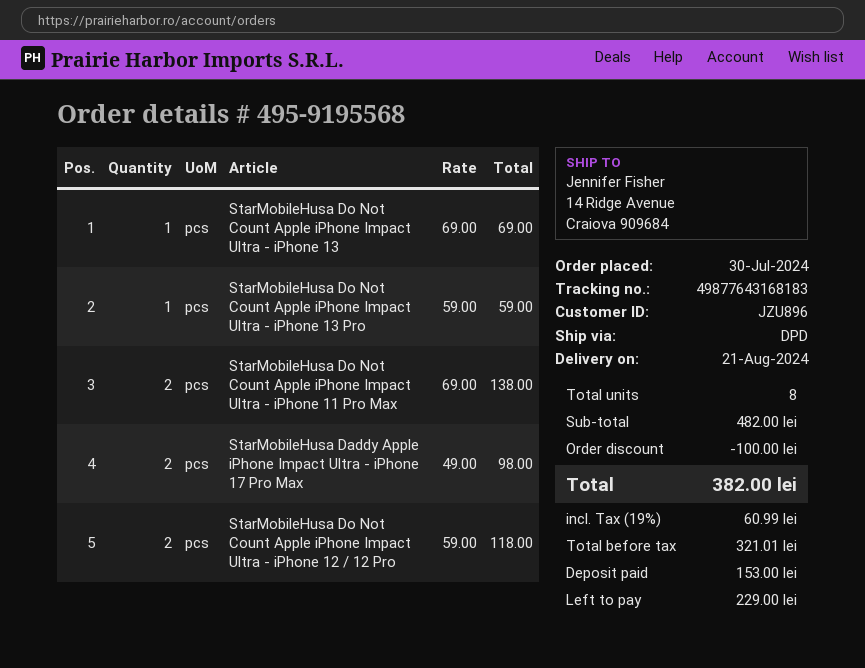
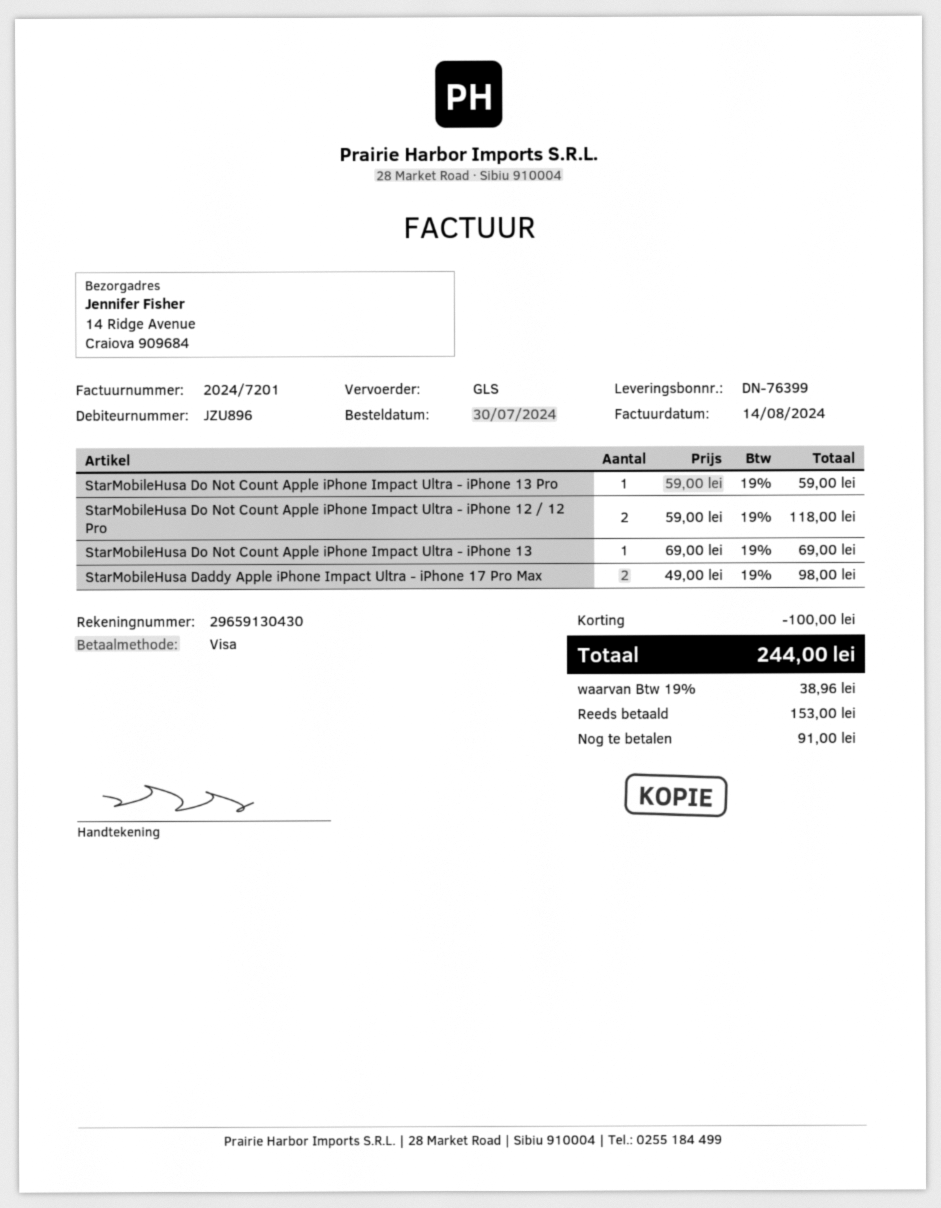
shipping method: DPD -> GLS
StarMobileHusa Do Not Count Apple iPhone Impact Ultra - iPhone 11 Pro Max: 2 x 69.00 = 138.00 -> none
tax: 19% = 60.99 -> 19% = 38.96
total: 382.00 -> 244.00
balance: 229.00 -> 91.00

